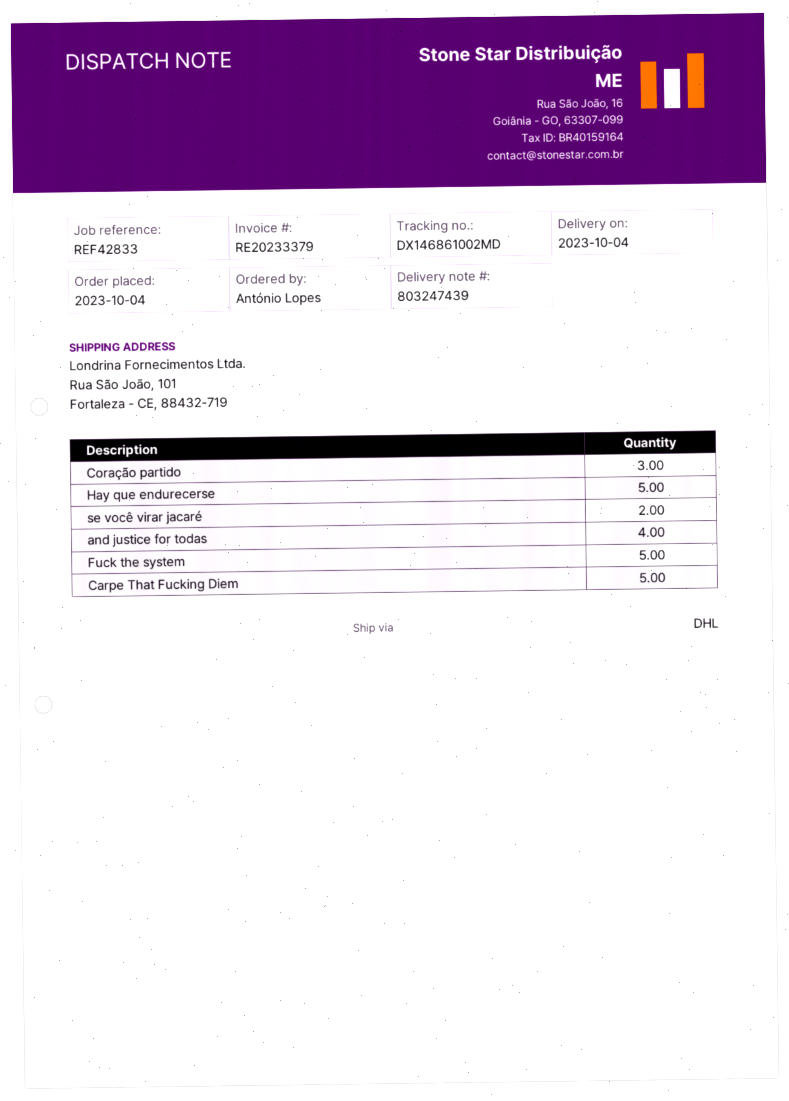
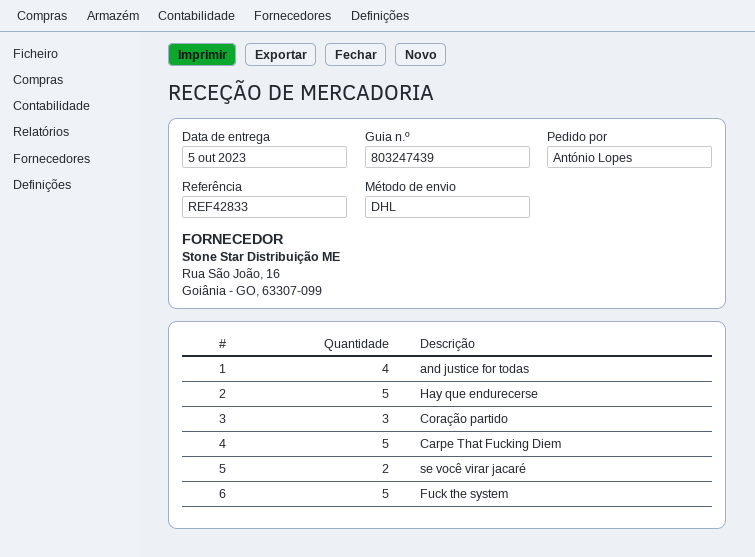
delivery date: 2023-10-04 -> 2023-10-05

